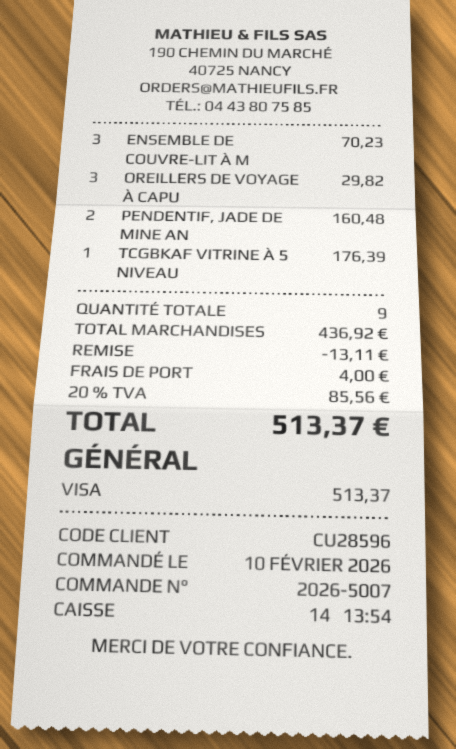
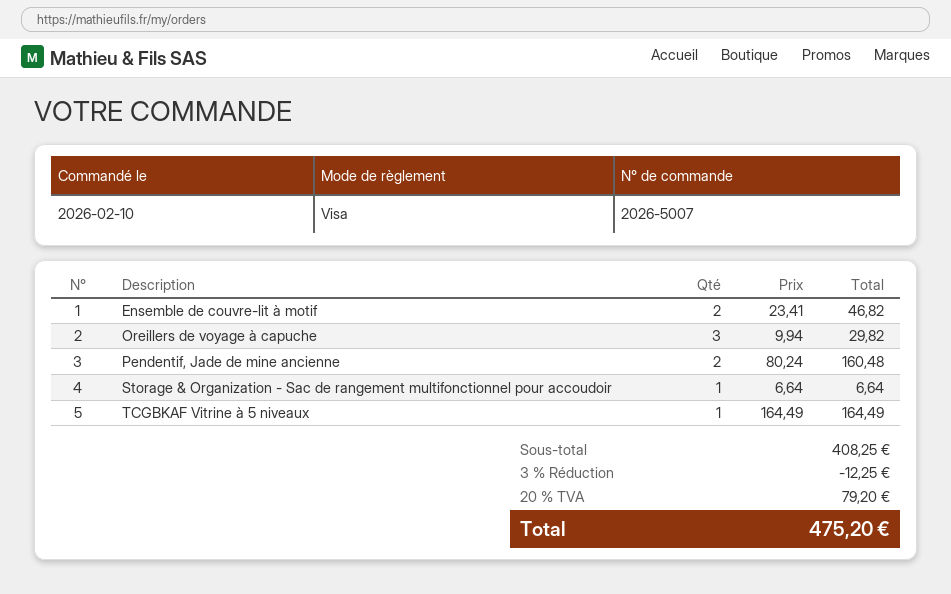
ENSEMBLE DE COUVRE-LIT À M: 3 for 70.23 -> 2 for 46.82
TCGBKAF VITRINE À 5 NIVEAU: 1 for 176.39 -> 1 for 164.49
Storage & Organization - Sac de rangement multifonctionnel pour accoudoir: none -> 1 for 6.64
subtotal: 436.92 -> 408.25
discount: 13.11 -> 12.25
shipping: 4.00 -> none
tax: 20% = 85.56 -> 20% = 79.20
total: 513.37 -> 475.20

